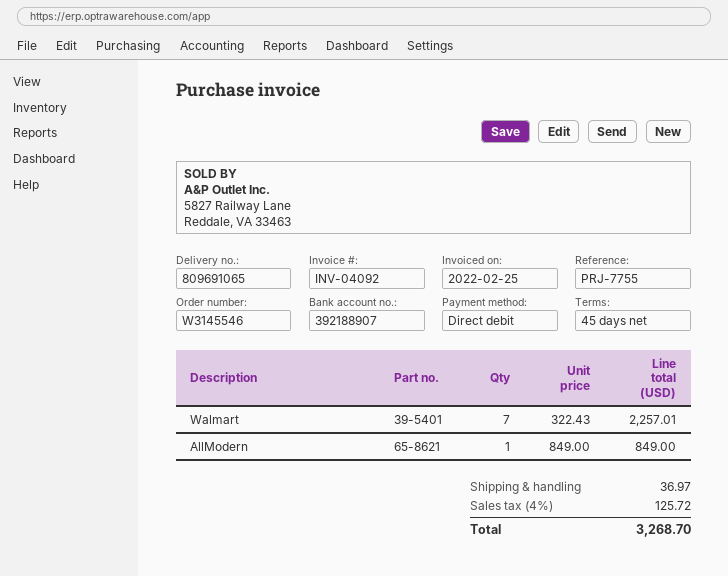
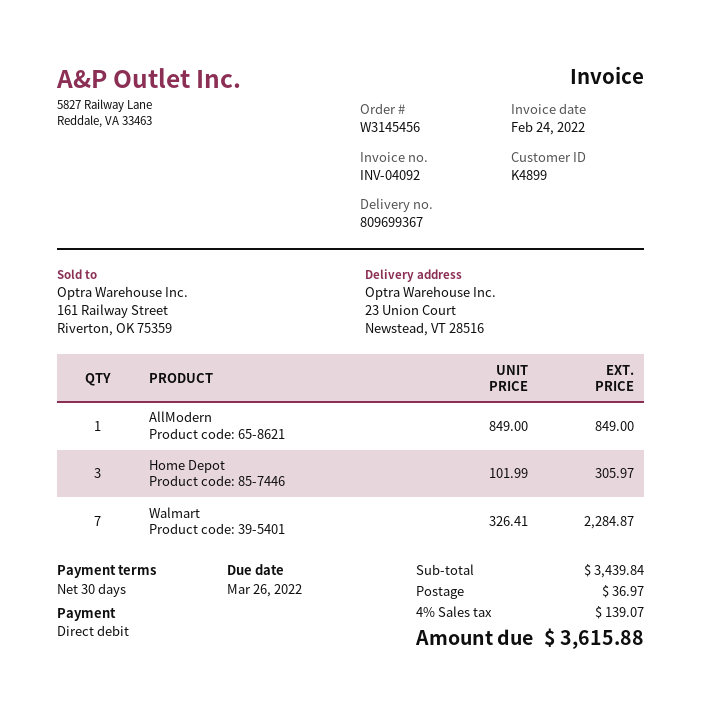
order number: W3145546 -> W3145456
delivery note number: 809691065 -> 809699367
invoice date: 2022-02-25 -> 2022-02-24
payment terms: 45 days -> 30 days
Walmart: 7 x 322.43 = 2257.01 -> 7 x 326.41 = 2284.87
Home Depot: none -> 3 x 101.99 = 305.97
tax: 4% = 125.72 -> 4% = 139.07
total: 3268.70 -> 3615.88

